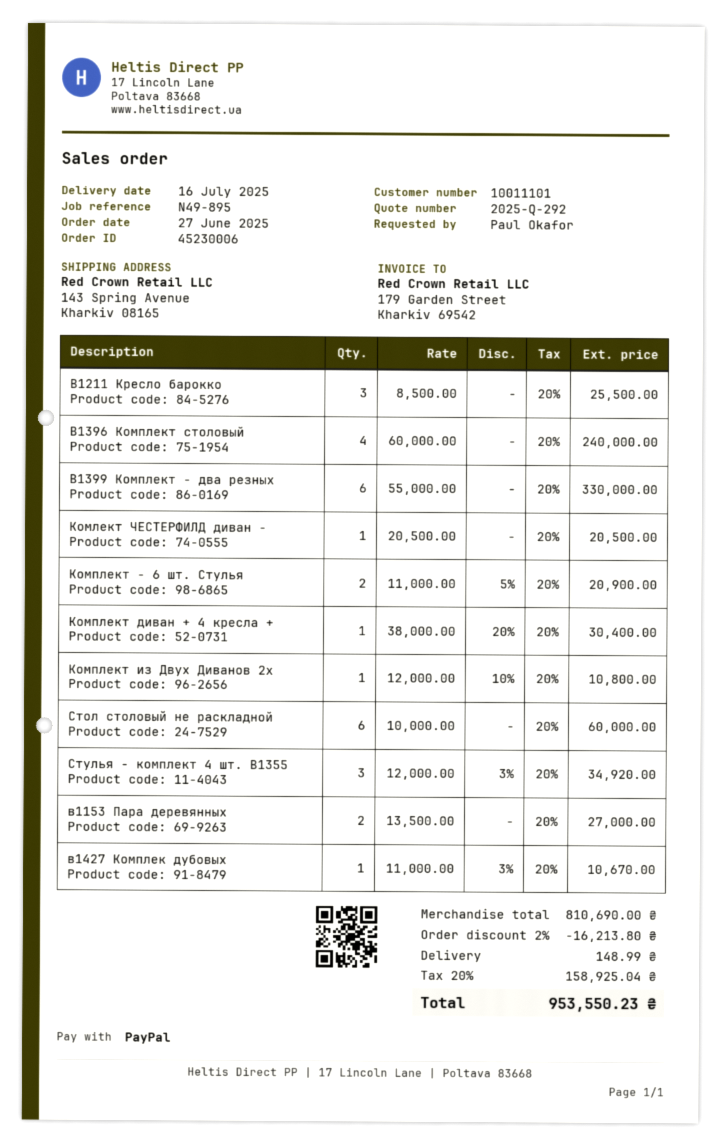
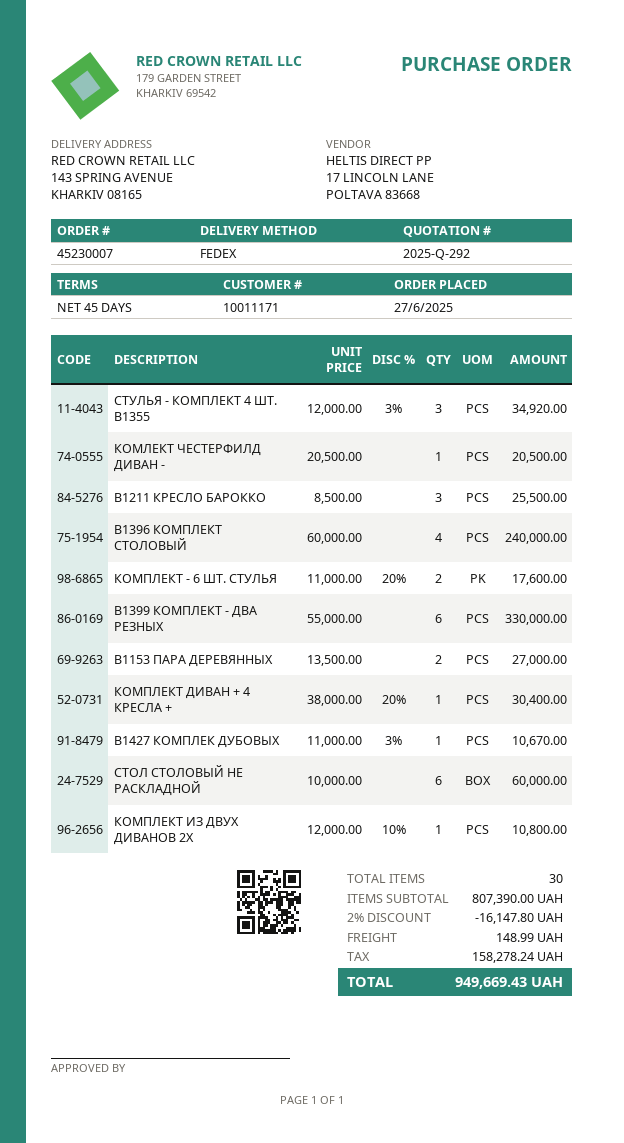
order number: 45230006 -> 45230007
customer number: 10011101 -> 10011171
Комплект - 6 шт. Стулья: 2 x 11000.00 - 5% = 20900.00 -> 2 x 11000.00 - 20% = 17600.00
subtotal: 810690.00 -> 807390.00
discount: 2% = 16213.80 -> 2% = 16147.80
tax: 158925.04 -> 158278.24
total: 953550.23 -> 949669.43

